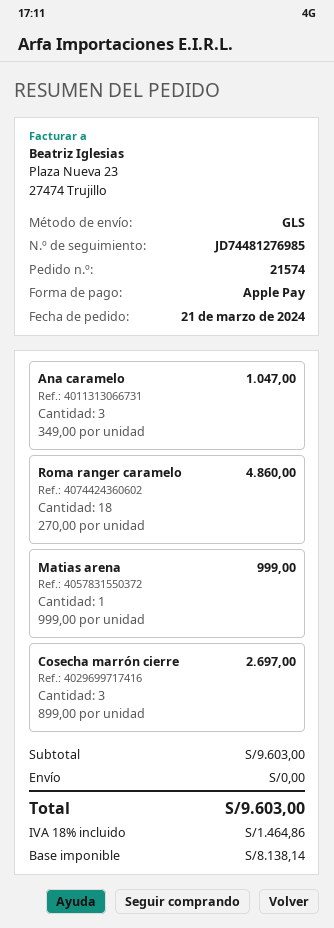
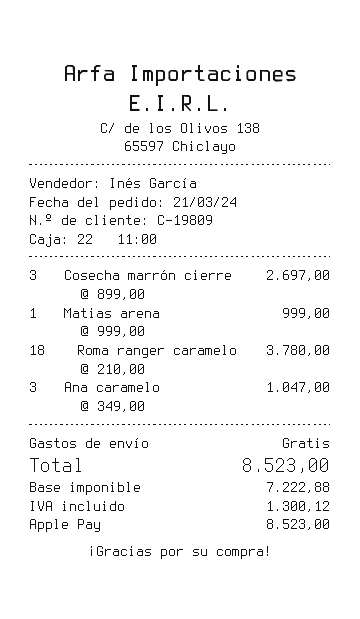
Roma ranger caramelo: 18 x 270.00 = 4860.00 -> 18 x 210.00 = 3780.00
net: 8138.14 -> 7222.88
tax: 1464.86 -> 1300.12
total: 9603.00 -> 8523.00

